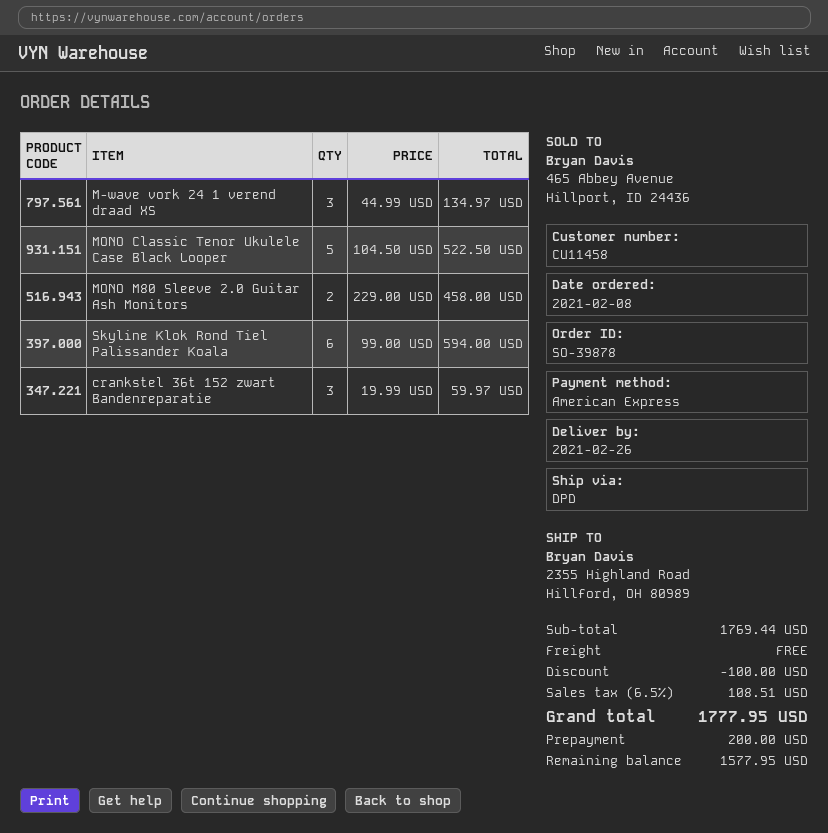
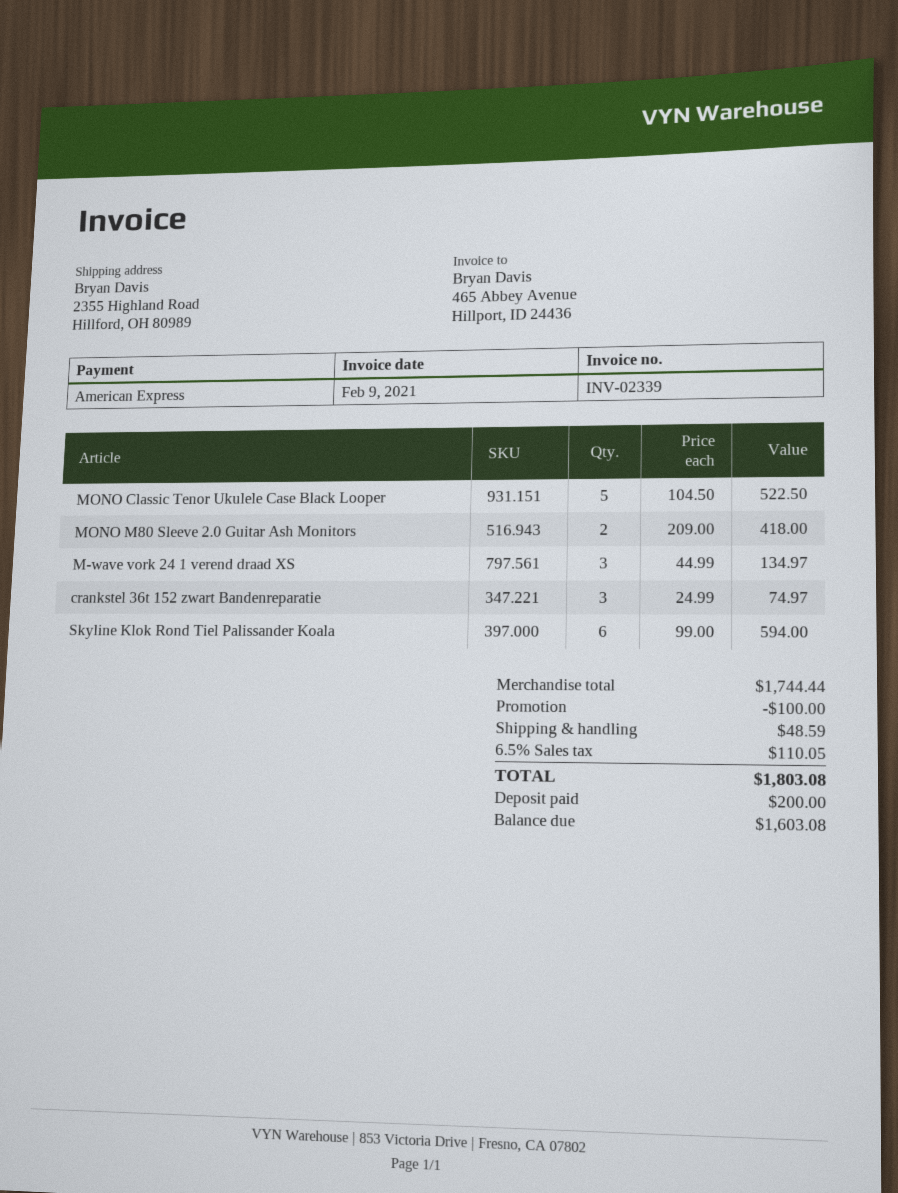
MONO M80 Sleeve 2.0 Guitar Ash Monitors: 2 x 229.00 = 458.00 -> 2 x 209.00 = 418.00
crankstel 36t 152 zwart Bandenreparatie: 3 x 19.99 = 59.97 -> 3 x 24.99 = 74.97
subtotal: 1769.44 -> 1744.44
shipping: 0.00 -> 48.59
tax: 6.5% = 108.51 -> 6.5% = 110.05
total: 1777.95 -> 1803.08
balance: 1577.95 -> 1603.08

